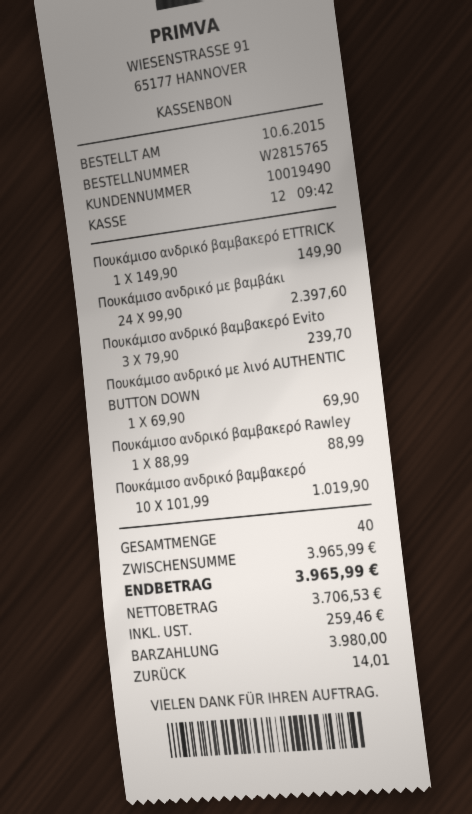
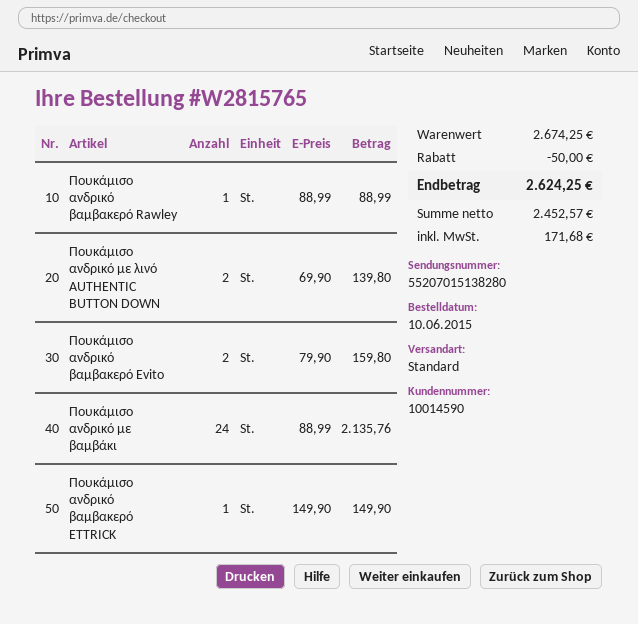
customer number: 10019490 -> 10014590
Πουκάμισο ανδρικό με βαμβάκι: 24 x 99.90 = 2397.60 -> 24 x 88.99 = 2135.76
Πουκάμισο ανδρικό βαμβακερό Evito: 3 x 79.90 = 239.70 -> 2 x 79.90 = 159.80
Πουκάμισο ανδρικό με λινό AUTHENTIC BUTTON DOWN: 1 x 69.90 = 69.90 -> 2 x 69.90 = 139.80
Πουκάμισο ανδρικό βαμβακερό: 10 x 101.99 = 1019.90 -> none
subtotal: 3965.99 -> 2674.25
discount: none -> 50.00
net: 3706.53 -> 2452.57
tax: 259.46 -> 171.68
total: 3965.99 -> 2624.25

